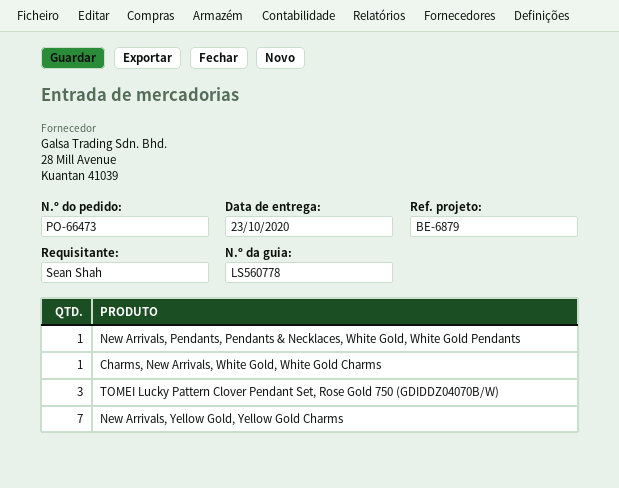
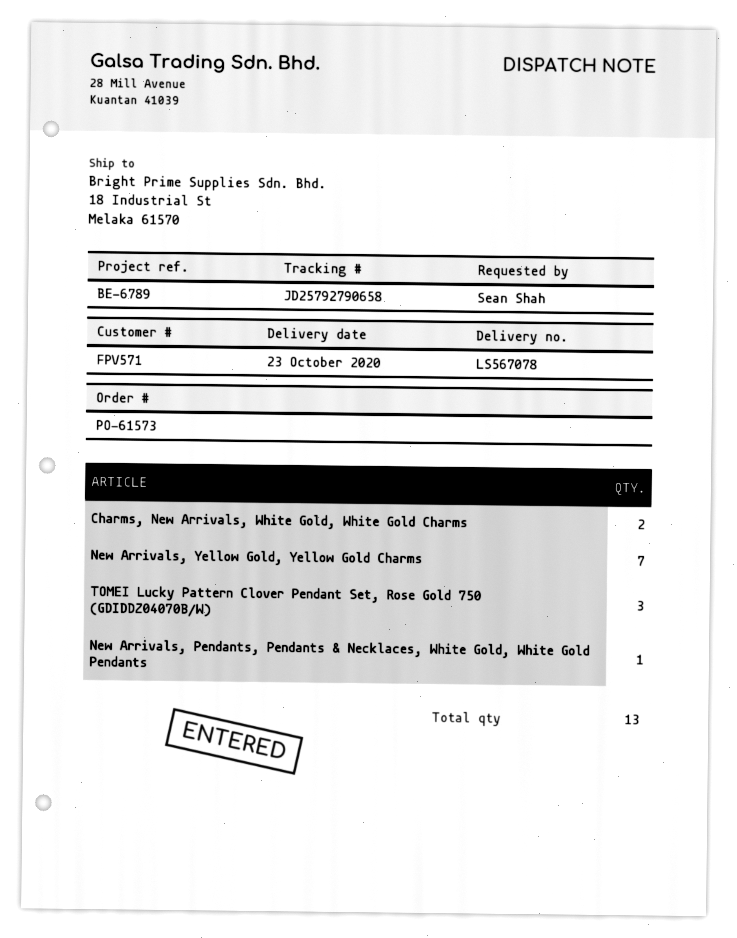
order number: PO-66473 -> PO-61573
delivery note number: LS560778 -> LS567078
reference: BE-6879 -> BE-6789
Charms, New Arrivals, White Gold, White Gold Charms: 1 -> 2

